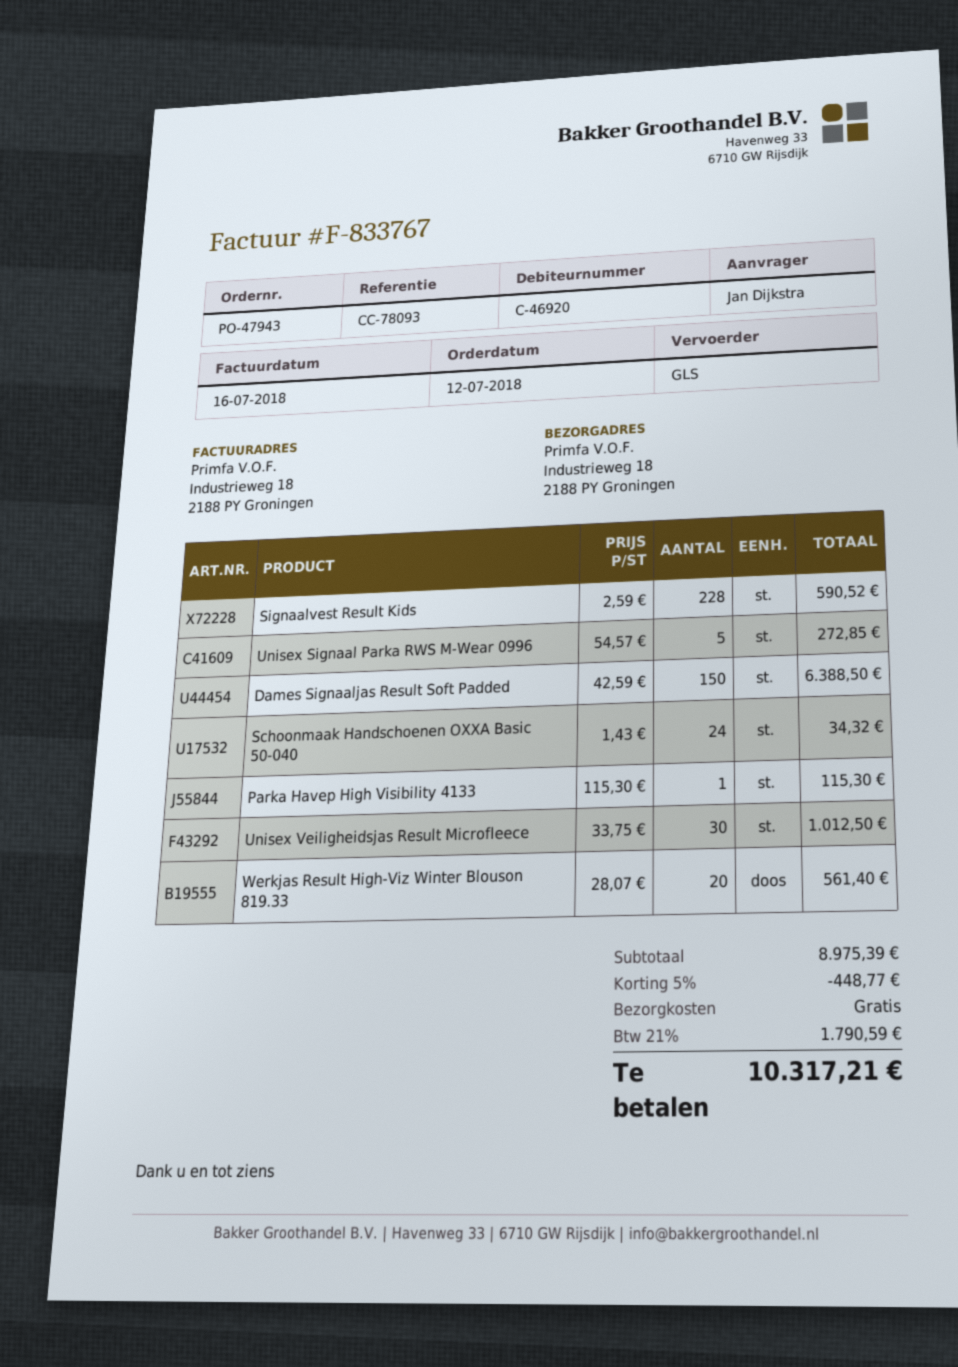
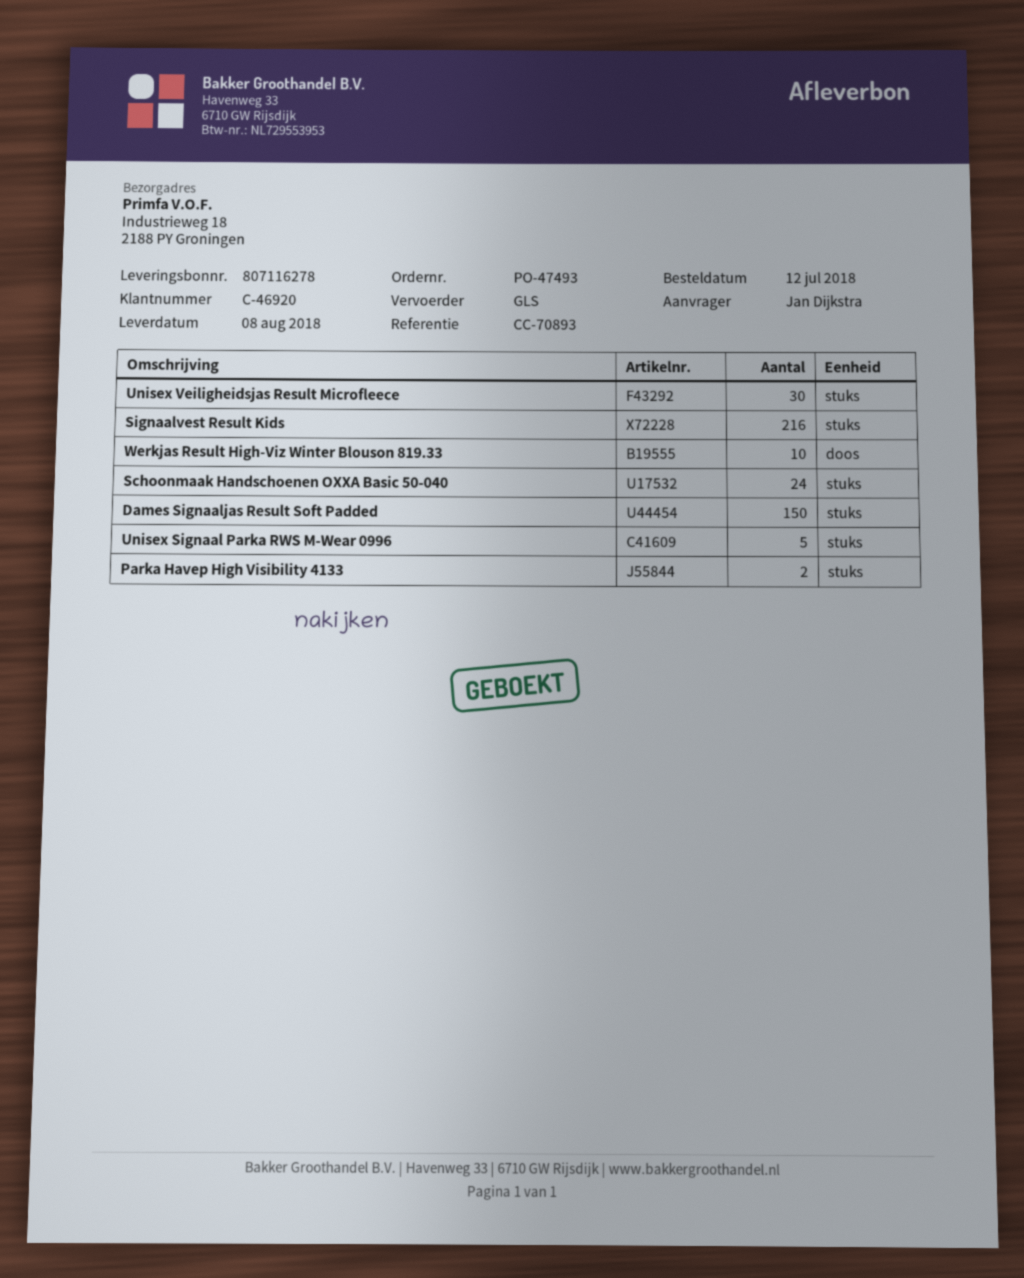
order number: PO-47943 -> PO-47493
reference: CC-78093 -> CC-70893
Signaalvest Result Kids: 228 -> 216
Parka Havep High Visibility 4133: 1 -> 2
Werkjas Result High-Viz Winter Blouson 819.33: 20 -> 10

